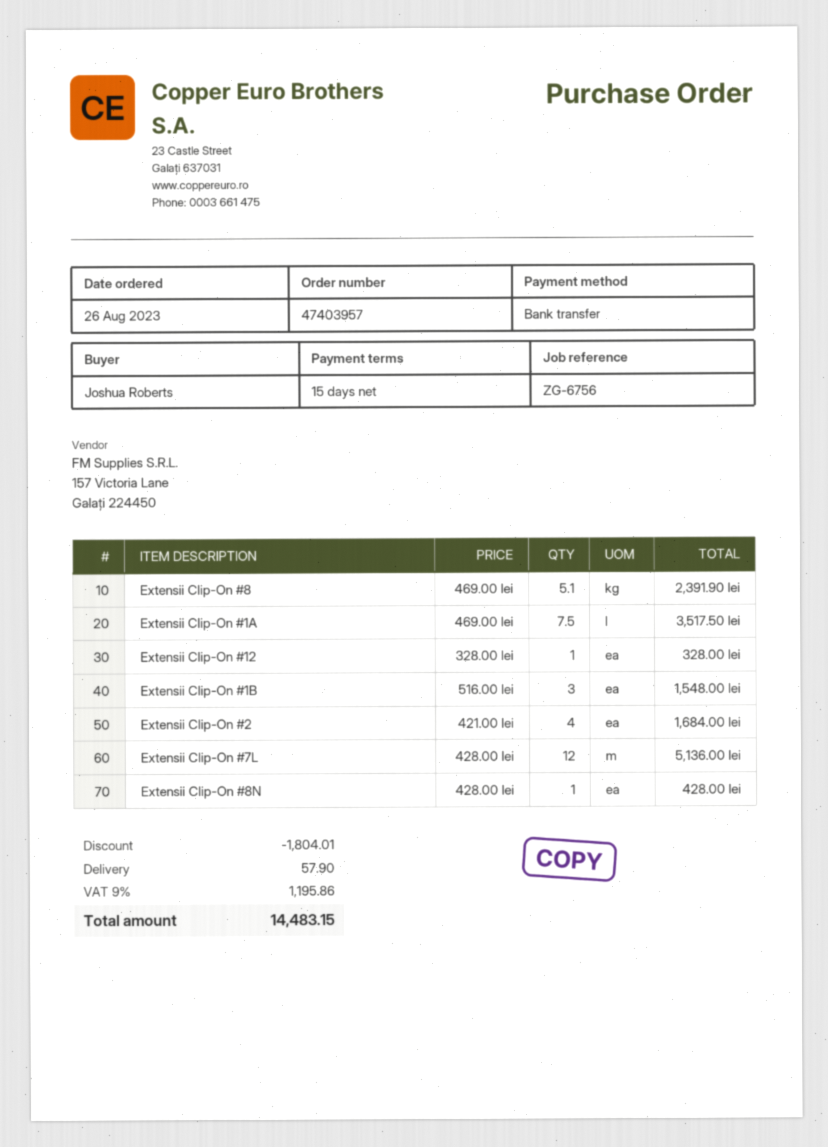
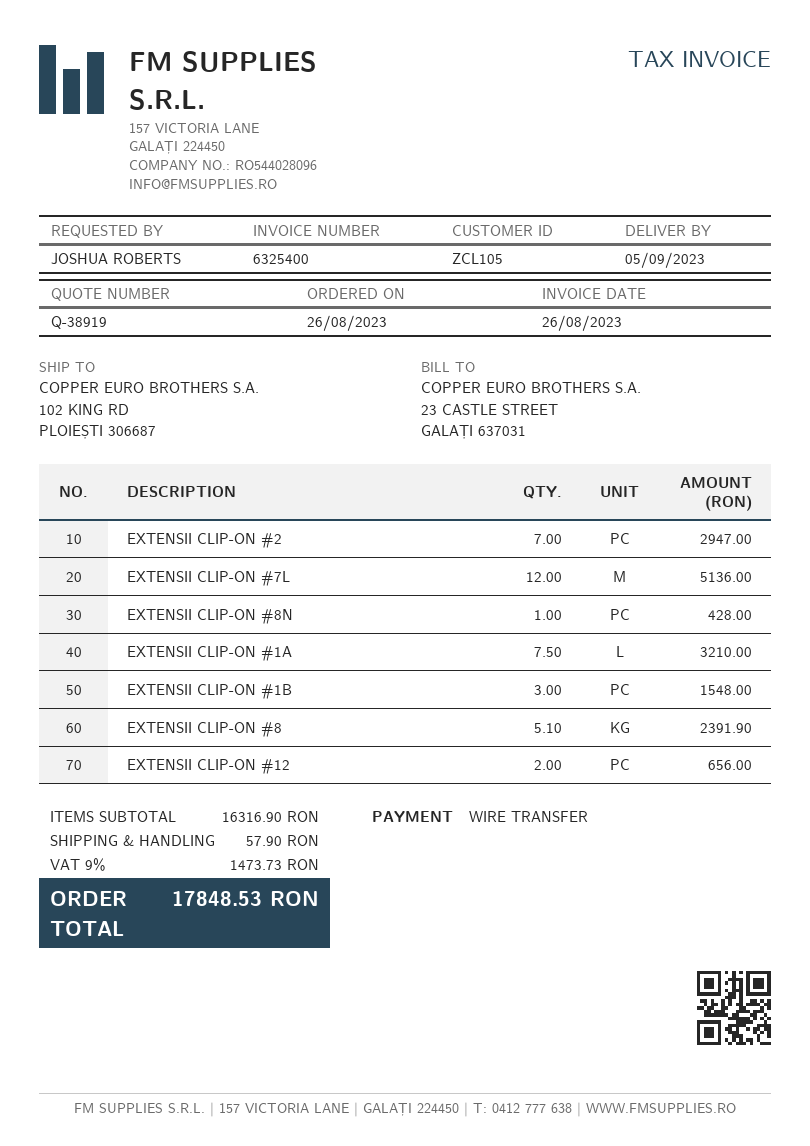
Extensii Clip-On #1A: 7.5 for 3517.50 -> 7.5 for 3210.00
Extensii Clip-On #12: 1 for 328.00 -> 2 for 656.00
Extensii Clip-On #2: 4 for 1684.00 -> 7 for 2947.00
discount: 1804.01 -> none
tax: 9% = 1195.86 -> 9% = 1473.73
total: 14483.15 -> 17848.53

